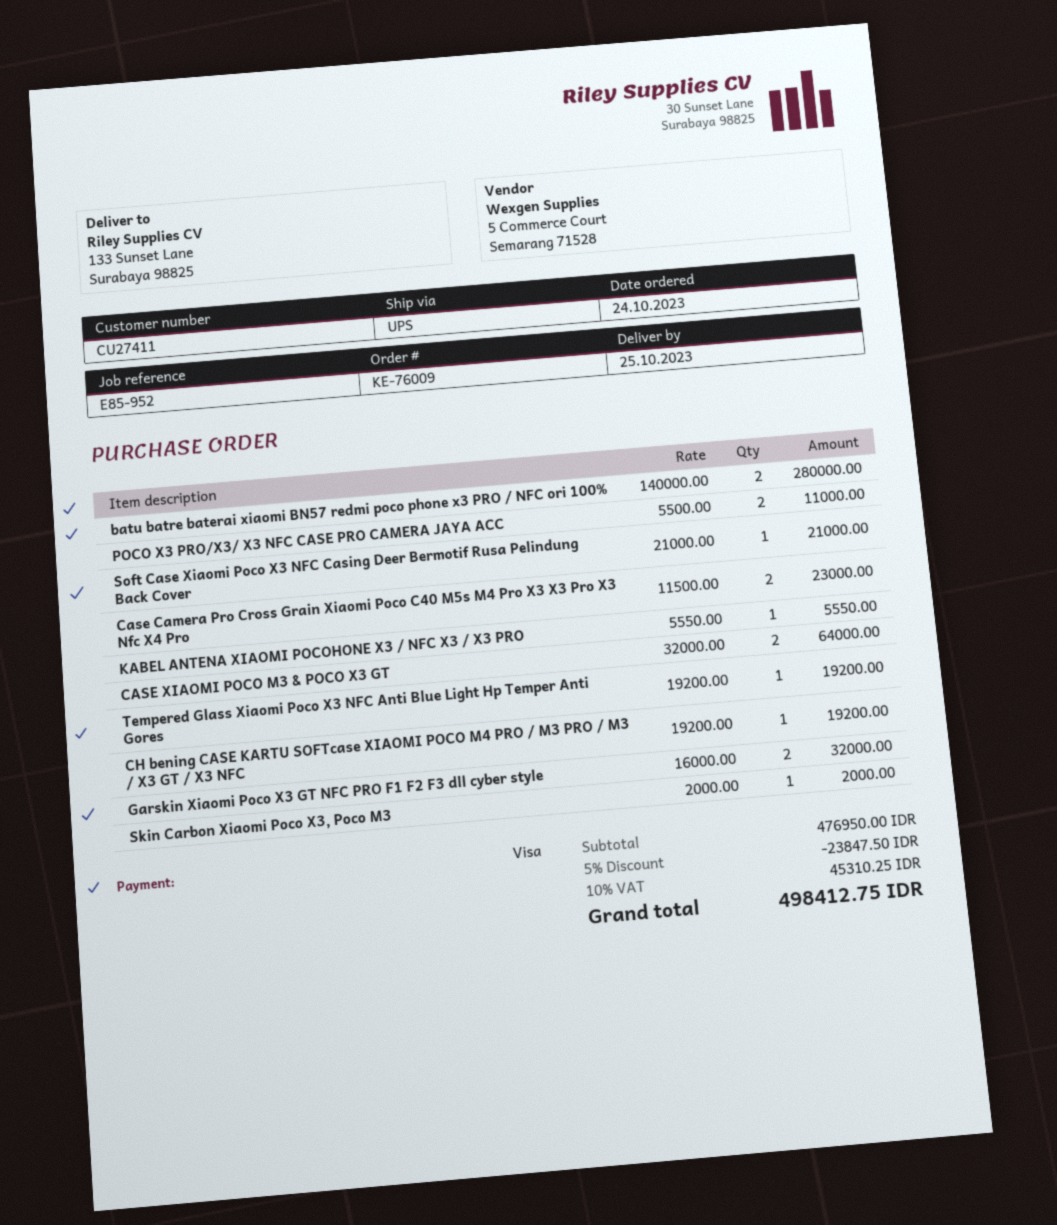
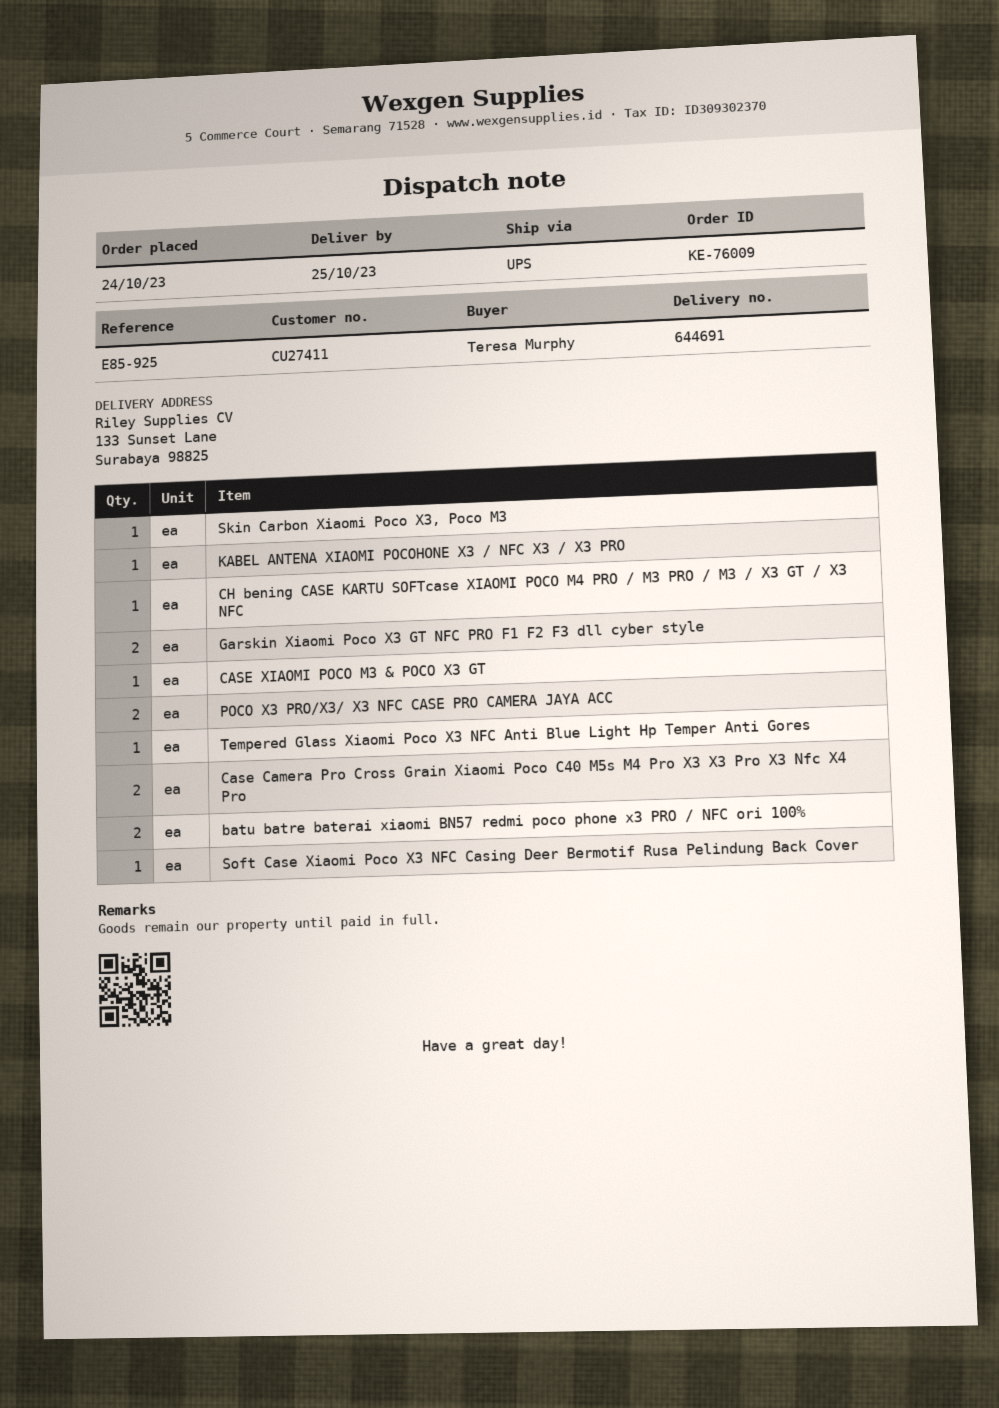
reference: E85-952 -> E85-925
CASE XIAOMI POCO M3 & POCO X3 GT: 2 -> 1

